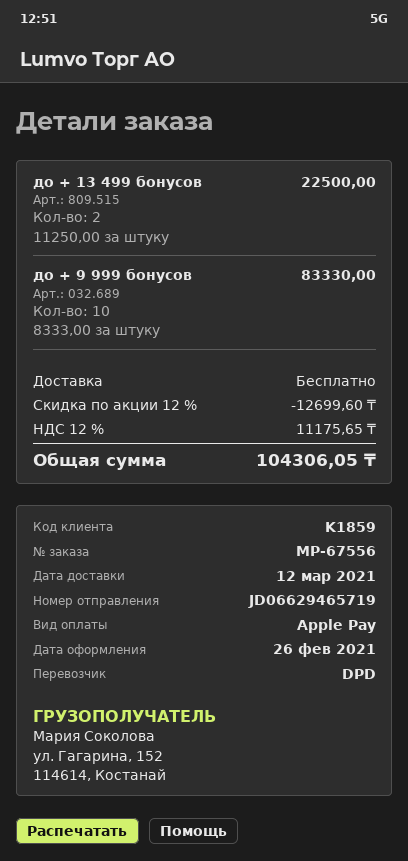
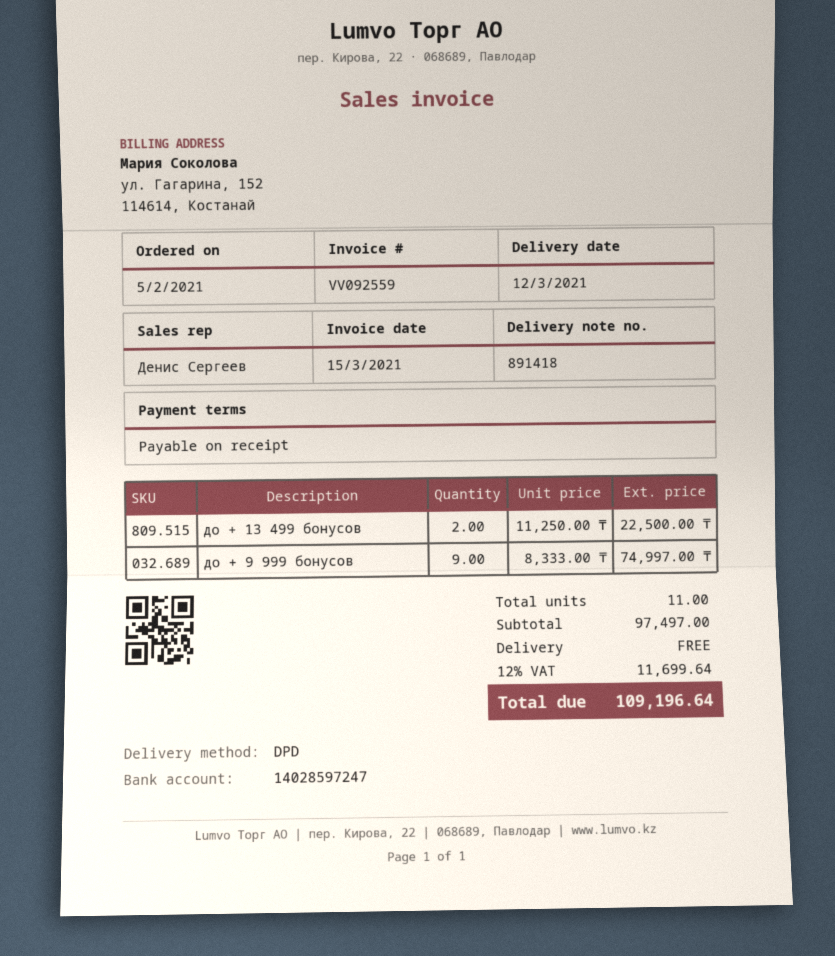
order date: 2021-02-26 -> 2021-02-05
до + 9 999 бонусов: 10 x 8333.00 = 83330.00 -> 9 x 8333.00 = 74997.00
discount: 12% = 12699.60 -> none
tax: 12% = 11175.65 -> 12% = 11699.64
total: 104306.05 -> 109196.64

